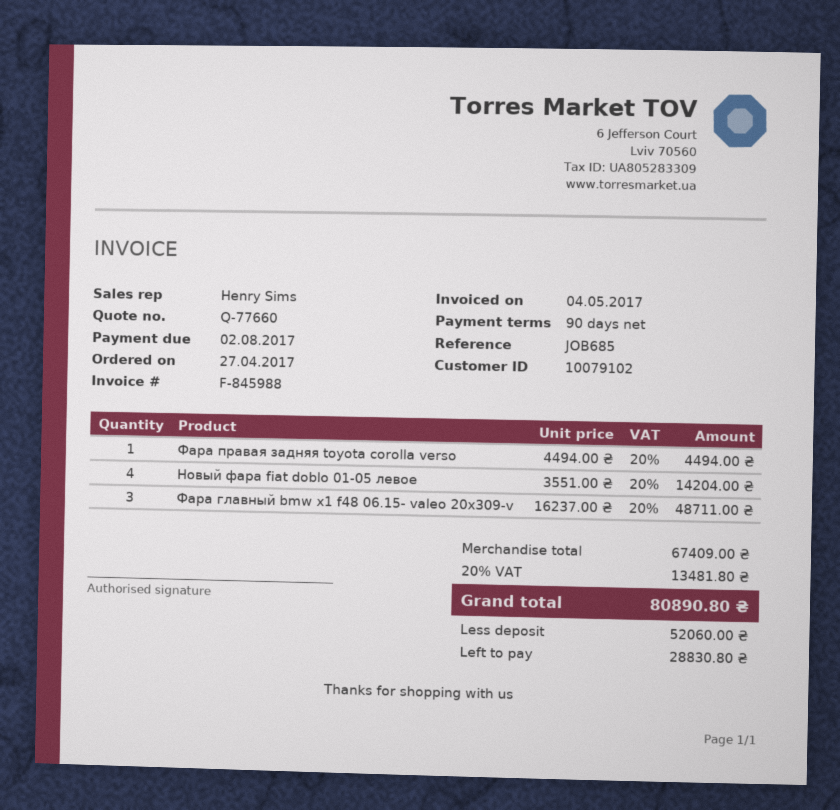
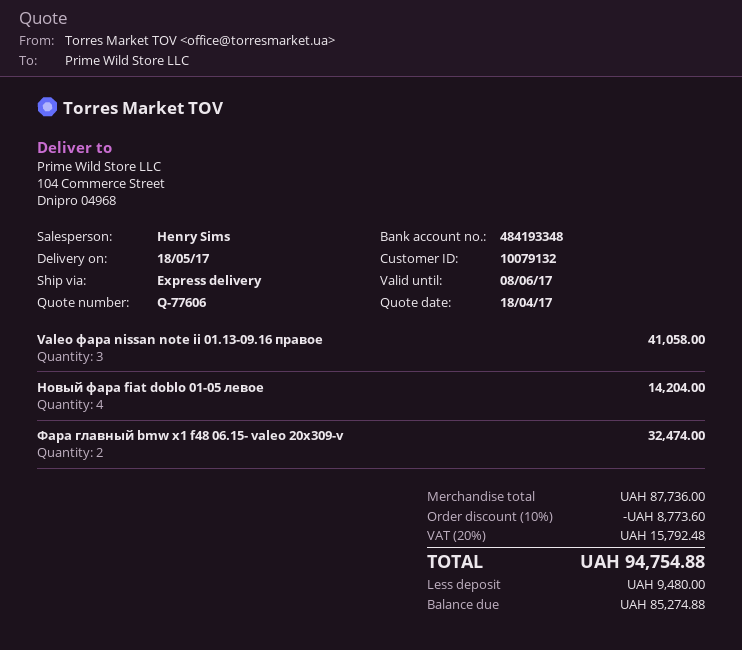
quote number: Q-77660 -> Q-77606
customer number: 10079102 -> 10079132
Фара правая задняя toyota corolla verso: 1 for 4494.00 -> none
Фара главный bmw x1 f48 06.15- valeo 20x309-v: 3 for 48711.00 -> 2 for 32474.00
Valeo фара nissan note ii 01.13-09.16 правое: none -> 3 for 41058.00
subtotal: 67409.00 -> 87736.00
discount: none -> 10% = 8773.60
tax: 20% = 13481.80 -> 20% = 15792.48
total: 80890.80 -> 94754.88
deposit: 52060.00 -> 9480.00
balance: 28830.80 -> 85274.88

